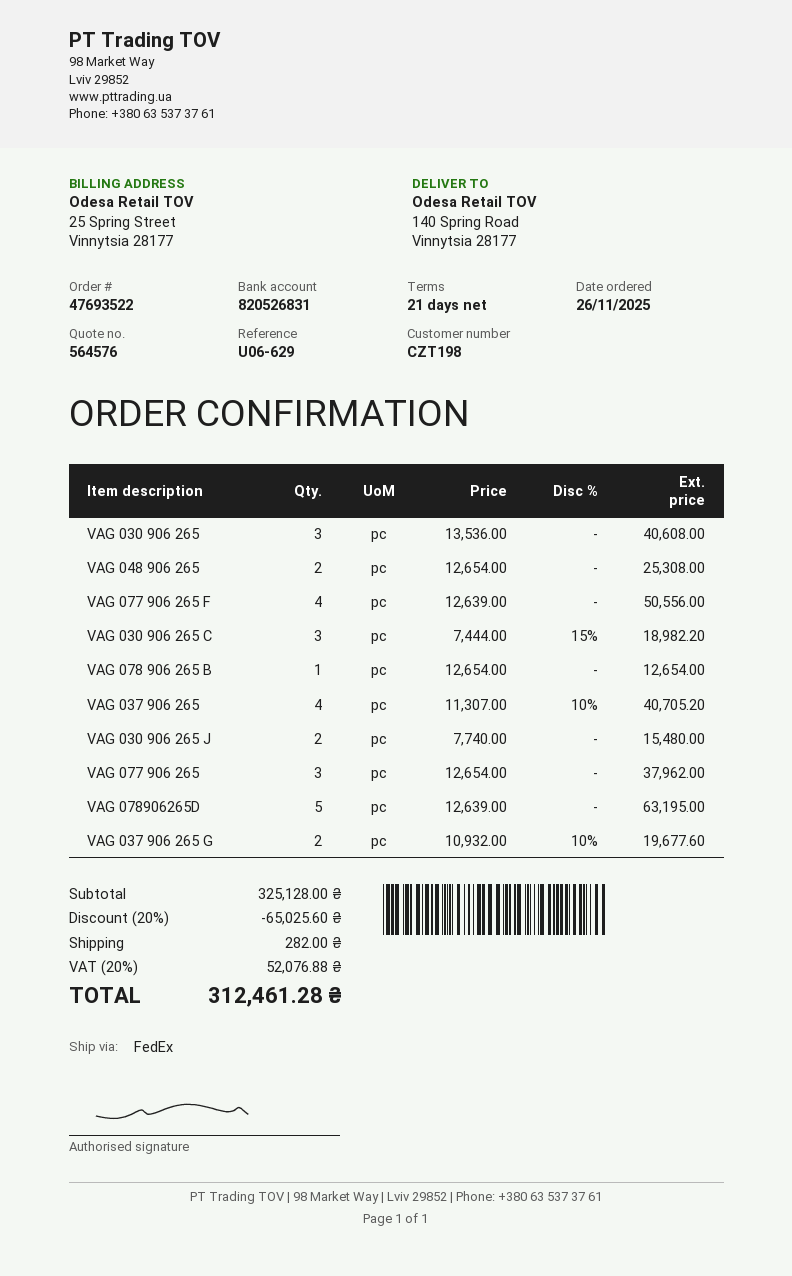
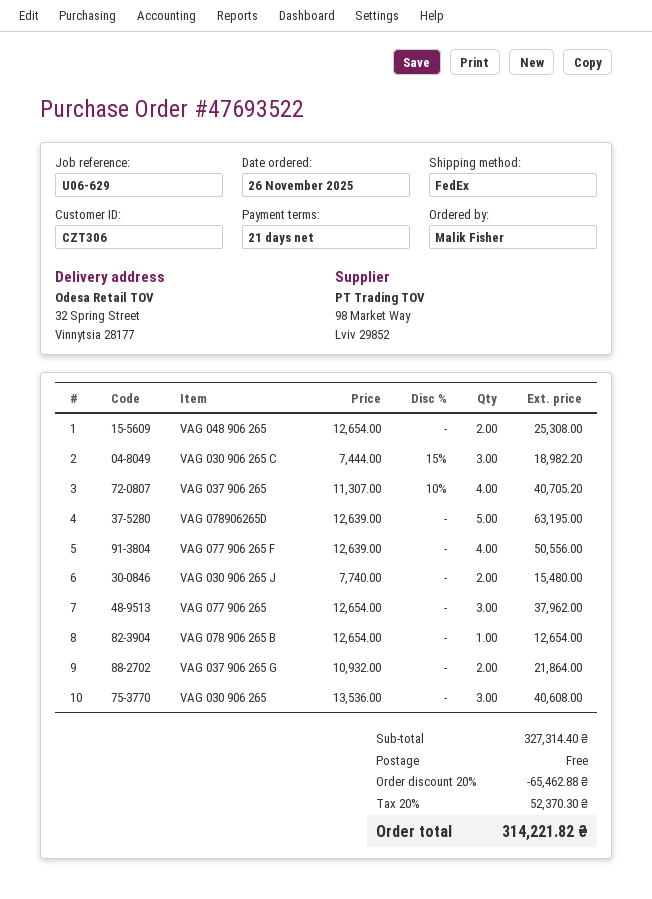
customer number: CZT198 -> CZT306
ship to: 140 Spring Road, Vinnytsia 28177 -> 32 Spring Street, Vinnytsia 28177
VAG 037 906 265 G: 2 x 10932.00 - 10% = 19677.60 -> 2 x 10932.00 = 21864.00
subtotal: 325128.00 -> 327314.40
discount: 20% = 65025.60 -> 20% = 65462.88
shipping: 282.00 -> 0.00
tax: 20% = 52076.88 -> 20% = 52370.30
total: 312461.28 -> 314221.82

